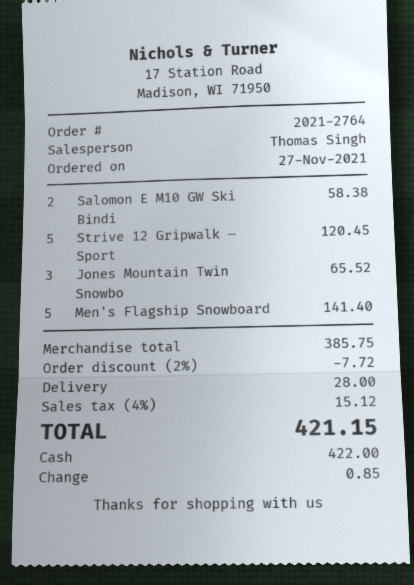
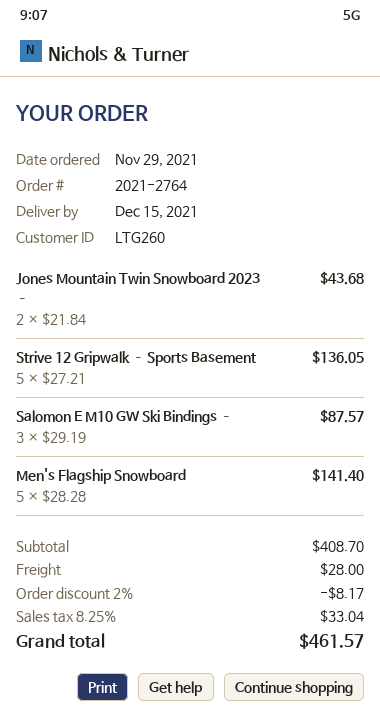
order date: 2021-11-27 -> 2021-11-29
Salomon E M10 GW Ski Bindi: 2 for 58.38 -> 3 for 87.57
Strive 12 Gripwalk – Sport: 5 for 120.45 -> 5 for 136.05
Jones Mountain Twin Snowbo: 3 for 65.52 -> 2 for 43.68
subtotal: 385.75 -> 408.70
discount: 2% = 7.72 -> 2% = 8.17
tax: 4% = 15.12 -> 8.25% = 33.04
total: 421.15 -> 461.57

